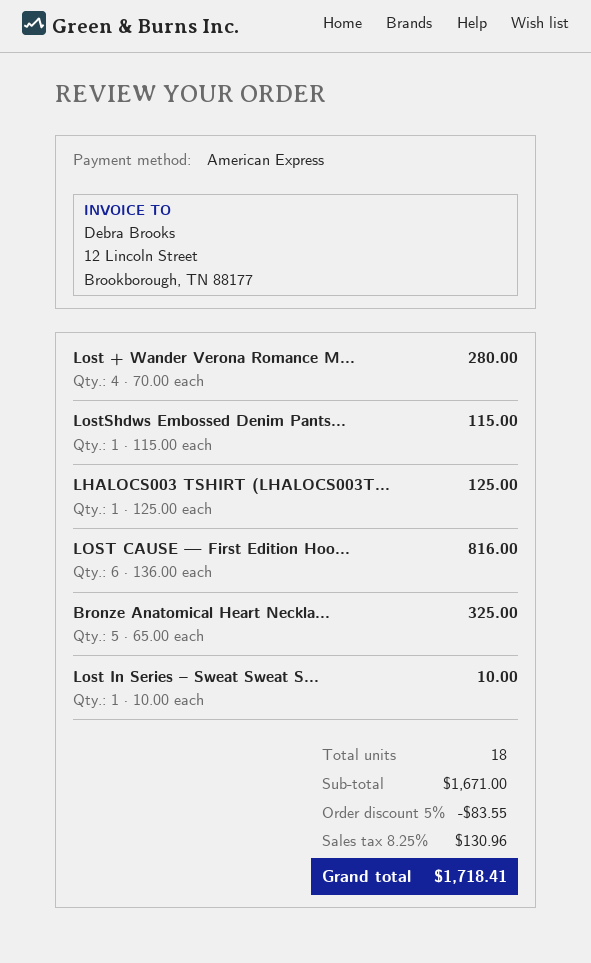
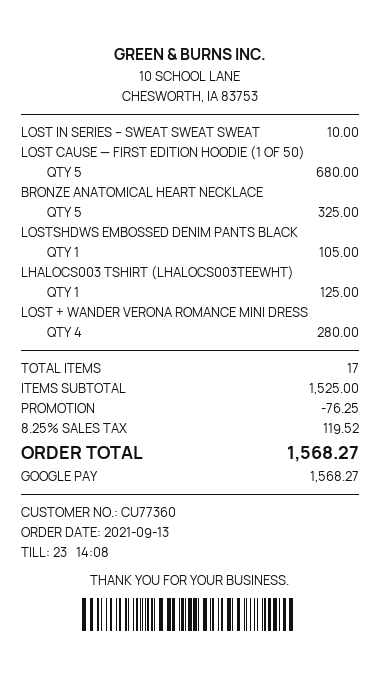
payment method: American Express -> Google Pay
LostShdws Embossed Denim Pants...: 1 for 115.00 -> 1 for 105.00
LOST CAUSE — First Edition Hoo...: 6 for 816.00 -> 5 for 680.00
total quantity: 18 -> 17
subtotal: 1671.00 -> 1525.00
discount: 83.55 -> 76.25
tax: 8.25% = 130.96 -> 8.25% = 119.52
total: 1718.41 -> 1568.27

